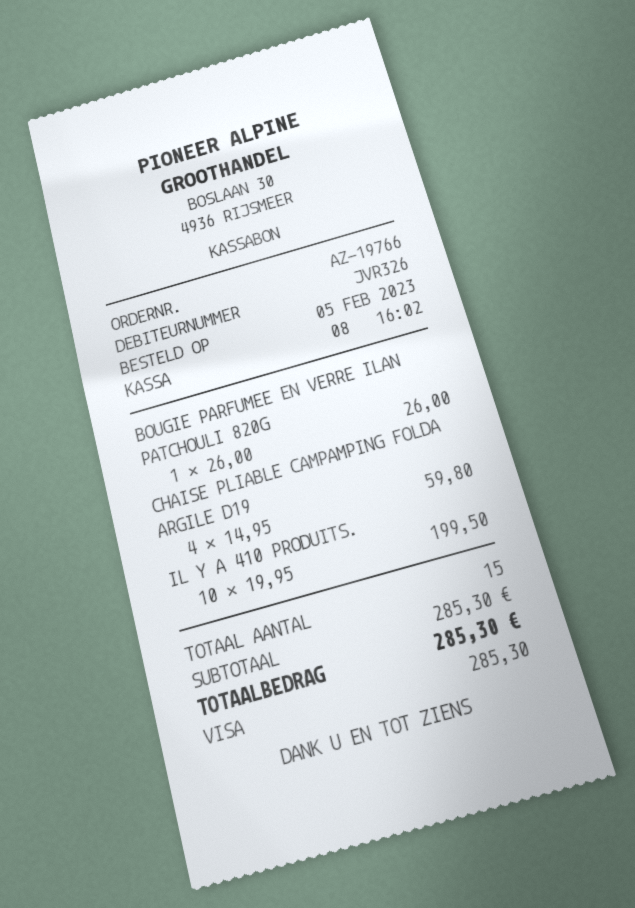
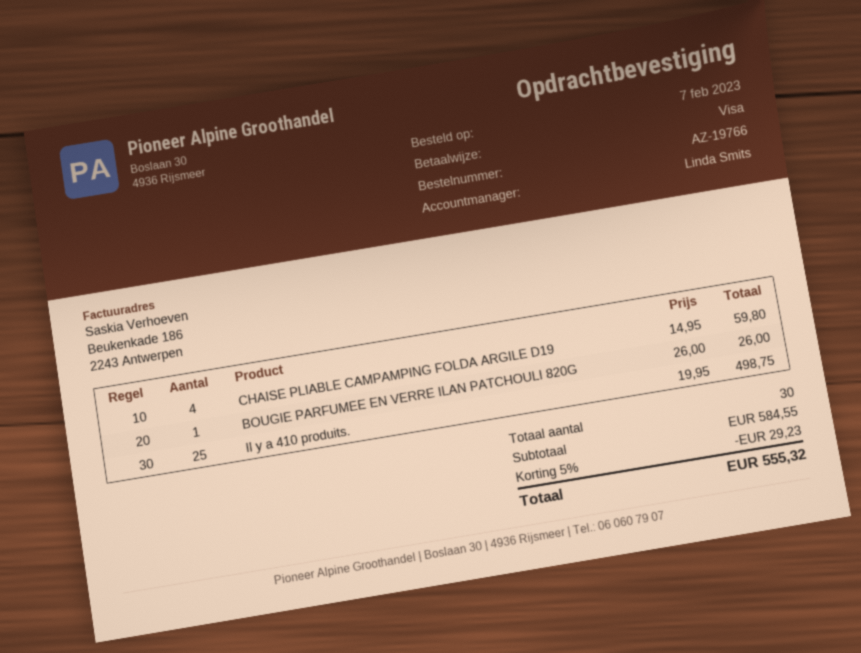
order date: 2023-02-05 -> 2023-02-07
IL Y A 410 PRODUITS.: 10 x 19.95 = 199.50 -> 25 x 19.95 = 498.75
total quantity: 15 -> 30
subtotal: 285.30 -> 584.55
discount: none -> 5% = 29.23
total: 285.30 -> 555.32

